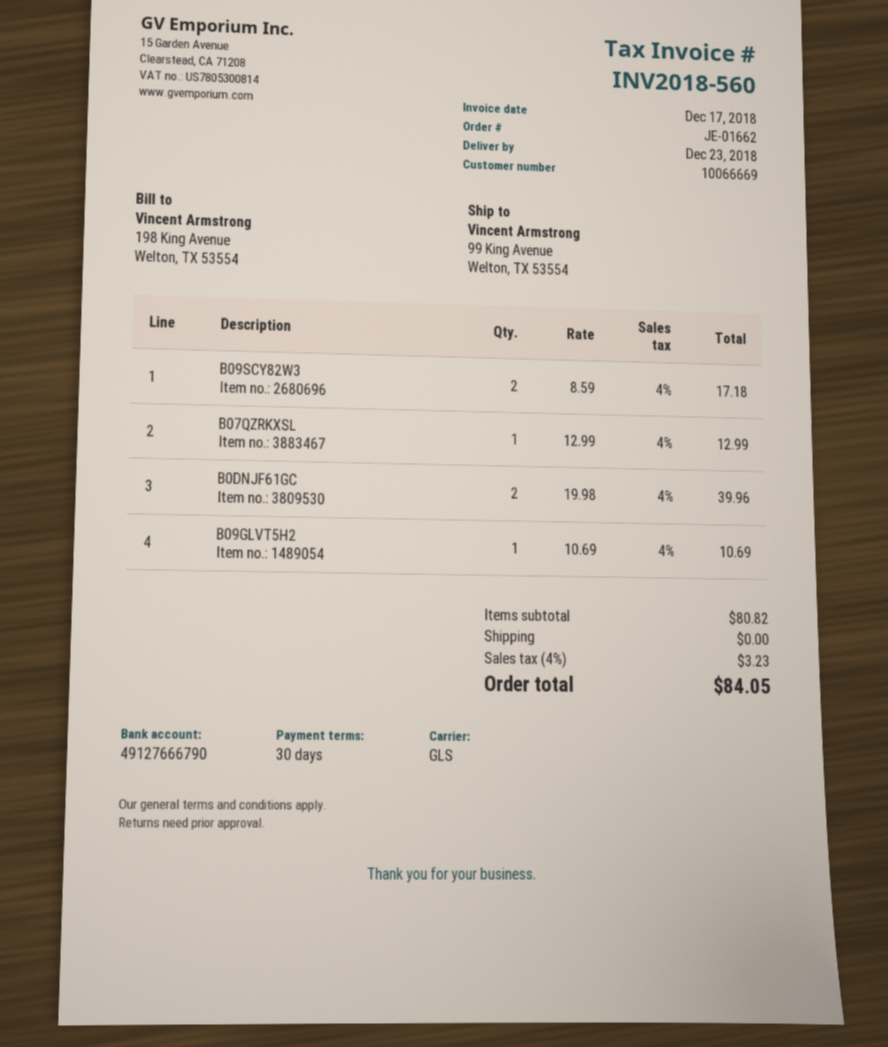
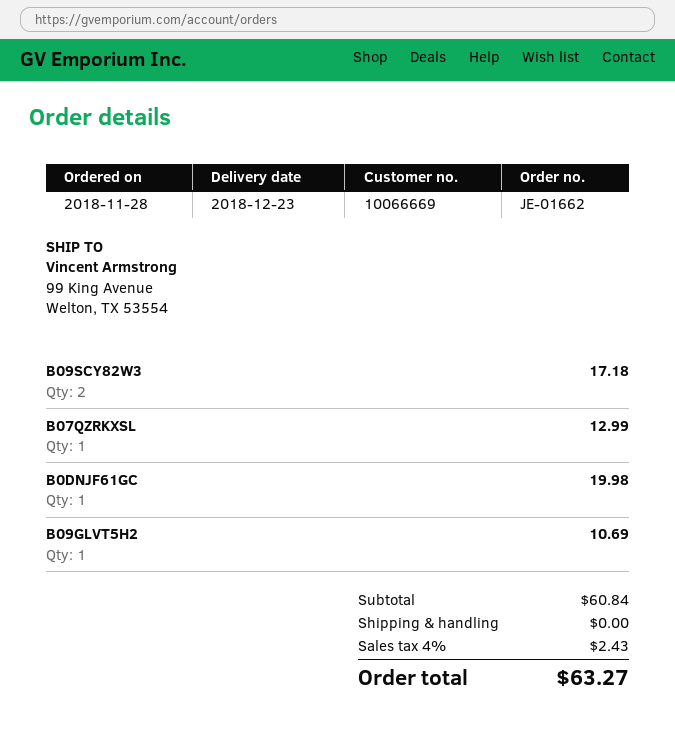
B0DNJF61GC: 2 for 39.96 -> 1 for 19.98
subtotal: 80.82 -> 60.84
tax: 4% = 3.23 -> 4% = 2.43
total: 84.05 -> 63.27

